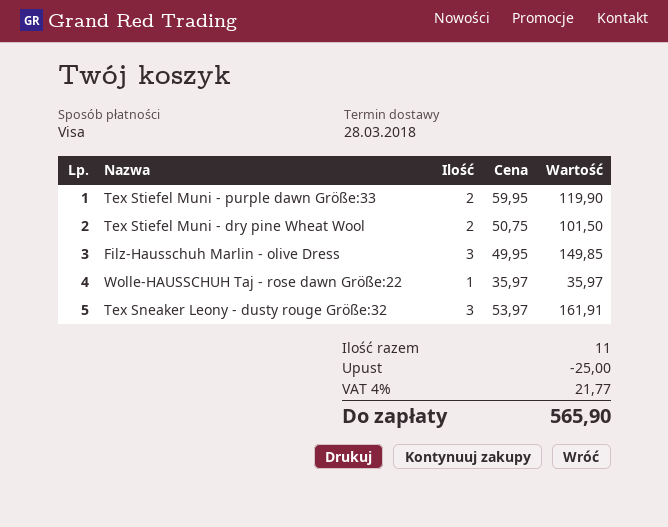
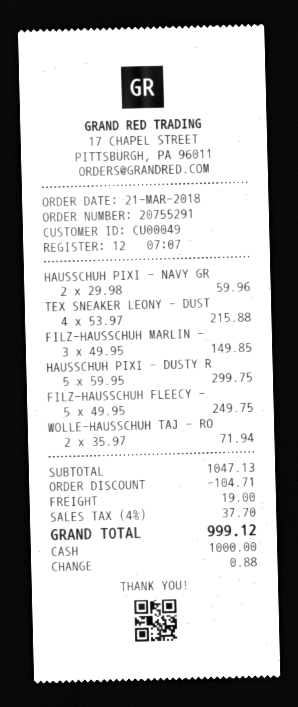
payment method: Visa -> cash
Tex Stiefel Muni - purple dawn Größe:33: 2 x 59.95 = 119.90 -> none
Tex Stiefel Muni - dry pine Wheat Wool: 2 x 50.75 = 101.50 -> none
Wolle-HAUSSCHUH Taj - rose dawn Größe:22: 1 x 35.97 = 35.97 -> 2 x 35.97 = 71.94
Tex Sneaker Leony - dusty rouge Größe:32: 3 x 53.97 = 161.91 -> 4 x 53.97 = 215.88
HAUSSCHUH PIXI - NAVY GR: none -> 2 x 29.98 = 59.96
HAUSSCHUH PIXI - DUSTY R: none -> 5 x 59.95 = 299.75
FILZ-HAUSSCHUH FLEECY -: none -> 5 x 49.95 = 249.75
discount: 25.00 -> 104.71
shipping: none -> 19.00
tax: 4% = 21.77 -> 4% = 37.70
total: 565.90 -> 999.12

